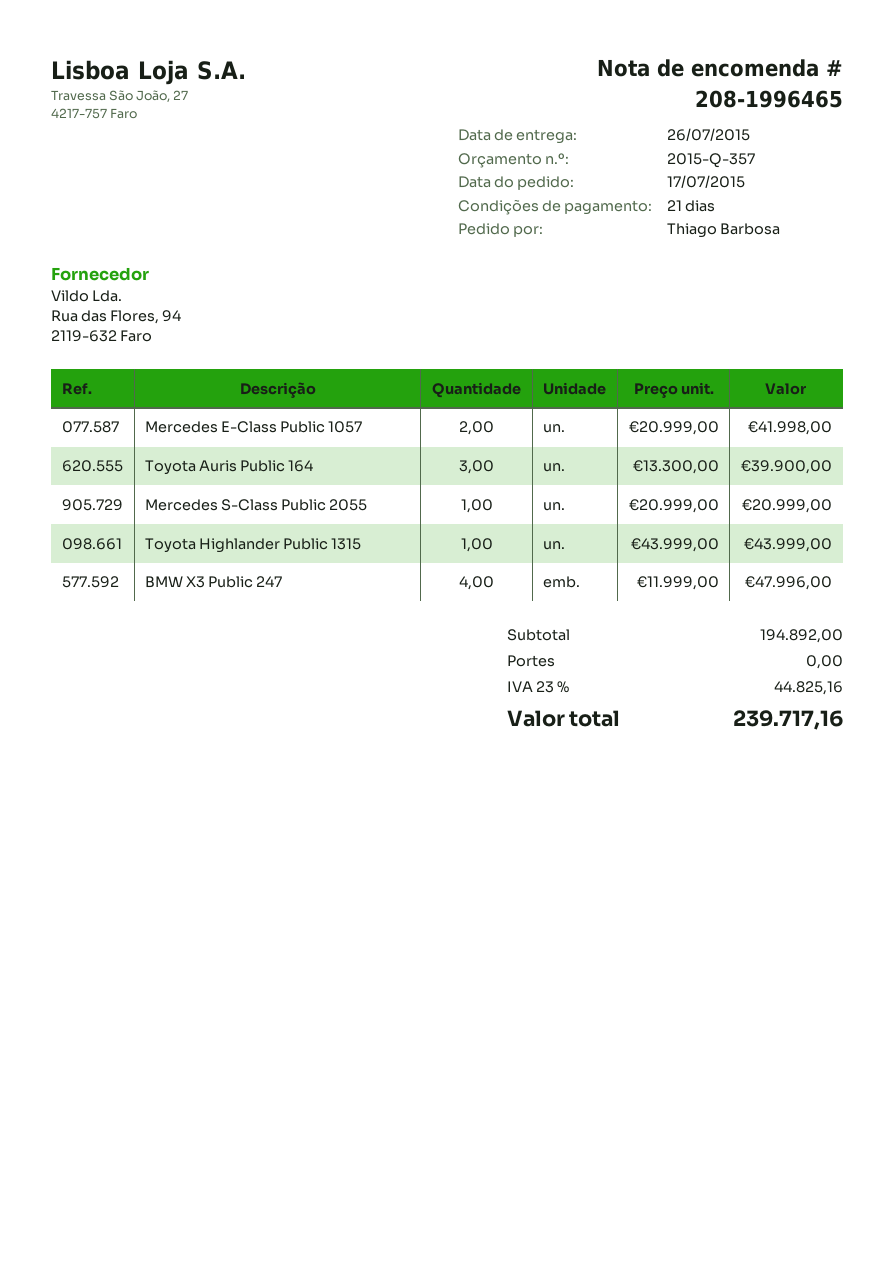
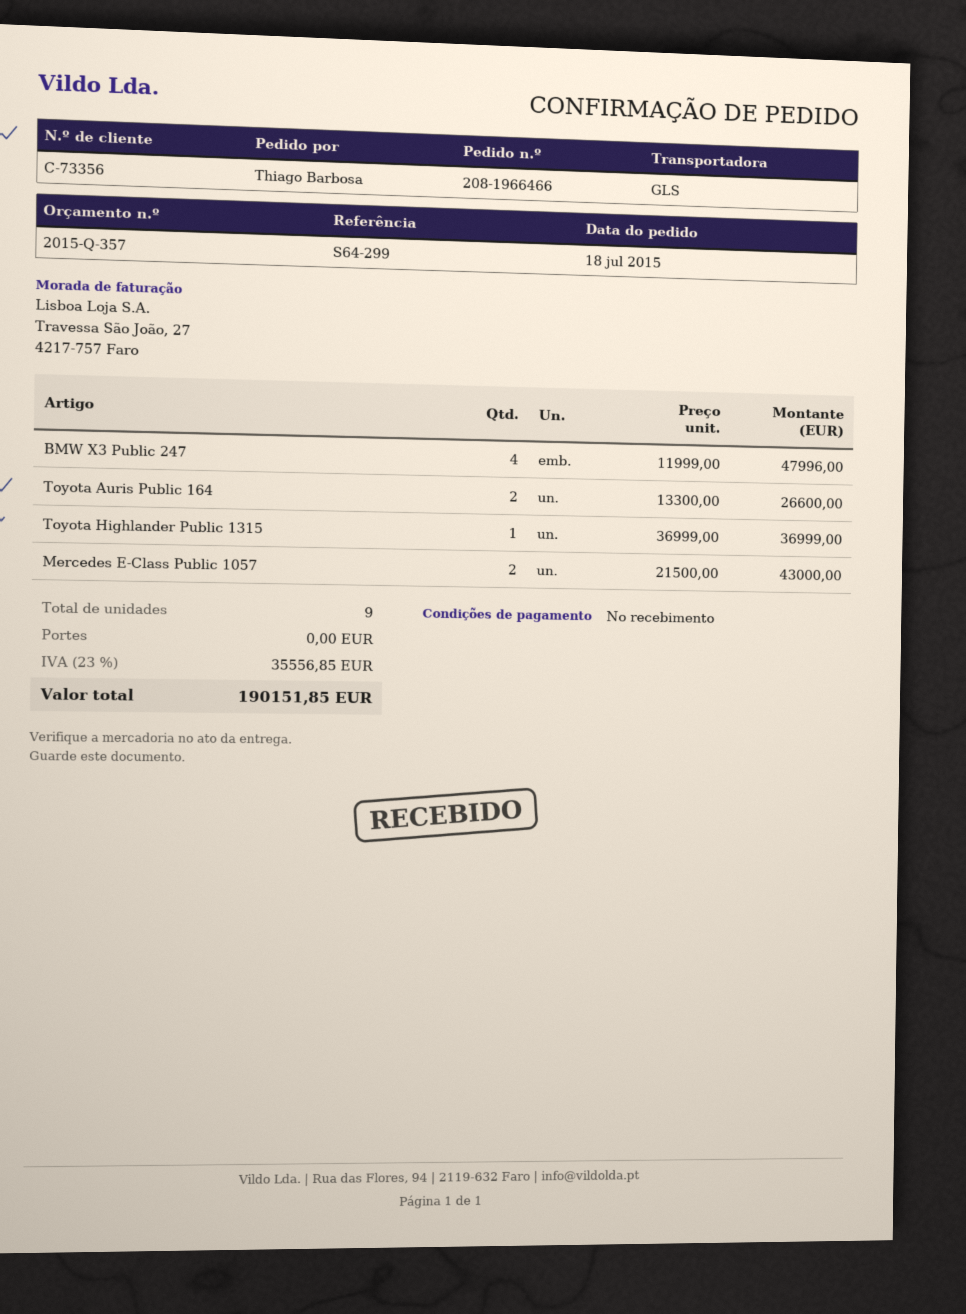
order number: 208-1996465 -> 208-1966466
order date: 2015-07-17 -> 2015-07-18
payment terms: 21 days -> on receipt
Mercedes E-Class Public 1057: 2 x 20999.00 = 41998.00 -> 2 x 21500.00 = 43000.00
Toyota Auris Public 164: 3 x 13300.00 = 39900.00 -> 2 x 13300.00 = 26600.00
Mercedes S-Class Public 2055: 1 x 20999.00 = 20999.00 -> none
Toyota Highlander Public 1315: 1 x 43999.00 = 43999.00 -> 1 x 36999.00 = 36999.00
tax: 23% = 44825.16 -> 23% = 35556.85
total: 239717.16 -> 190151.85

